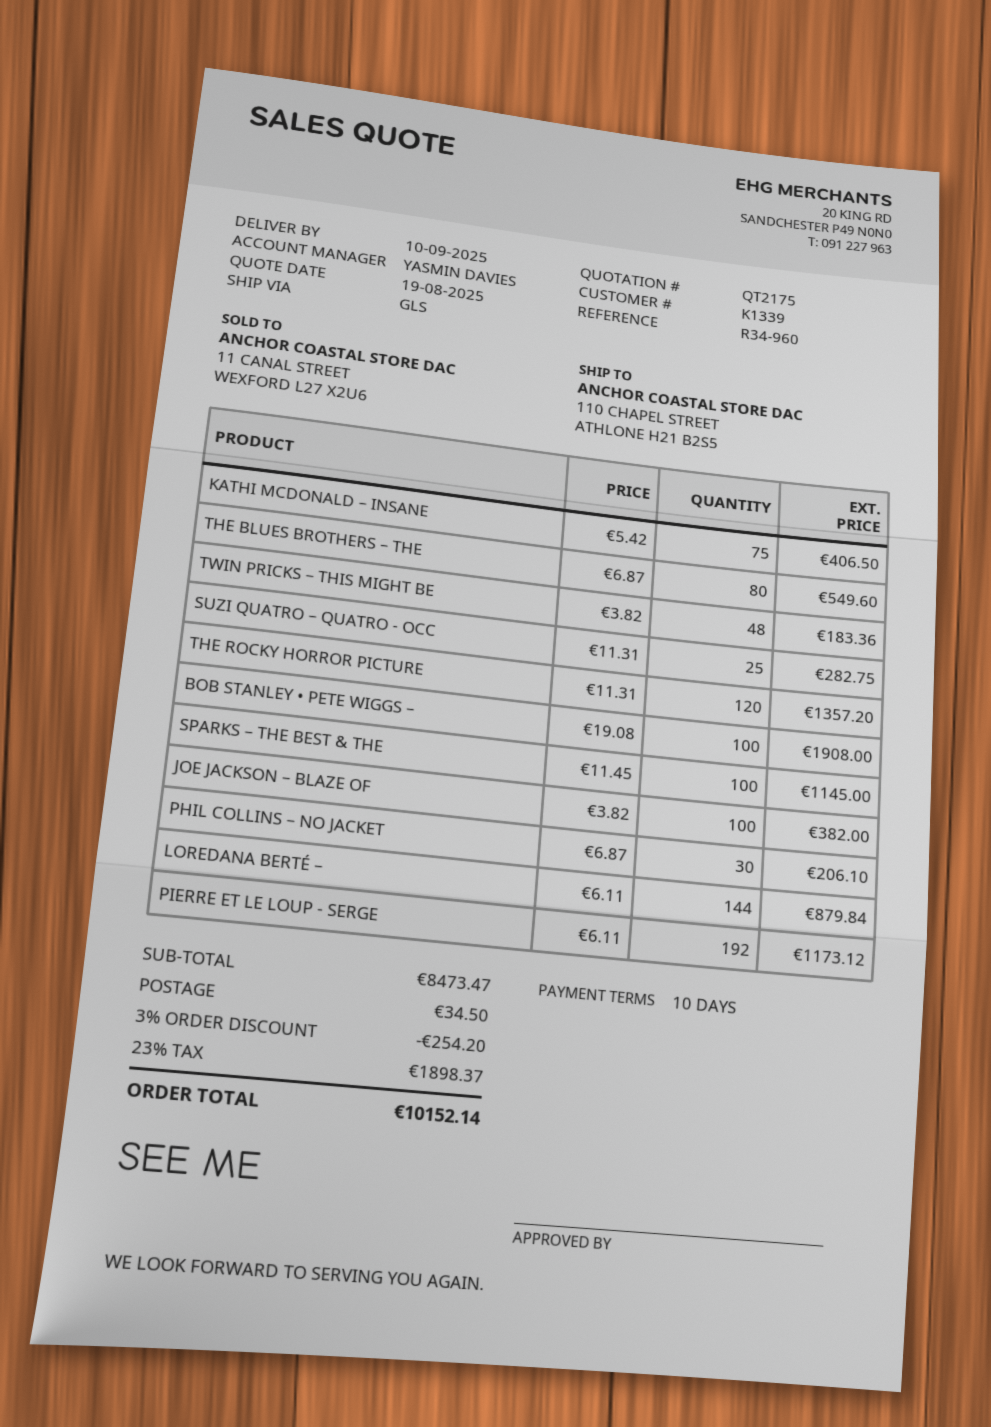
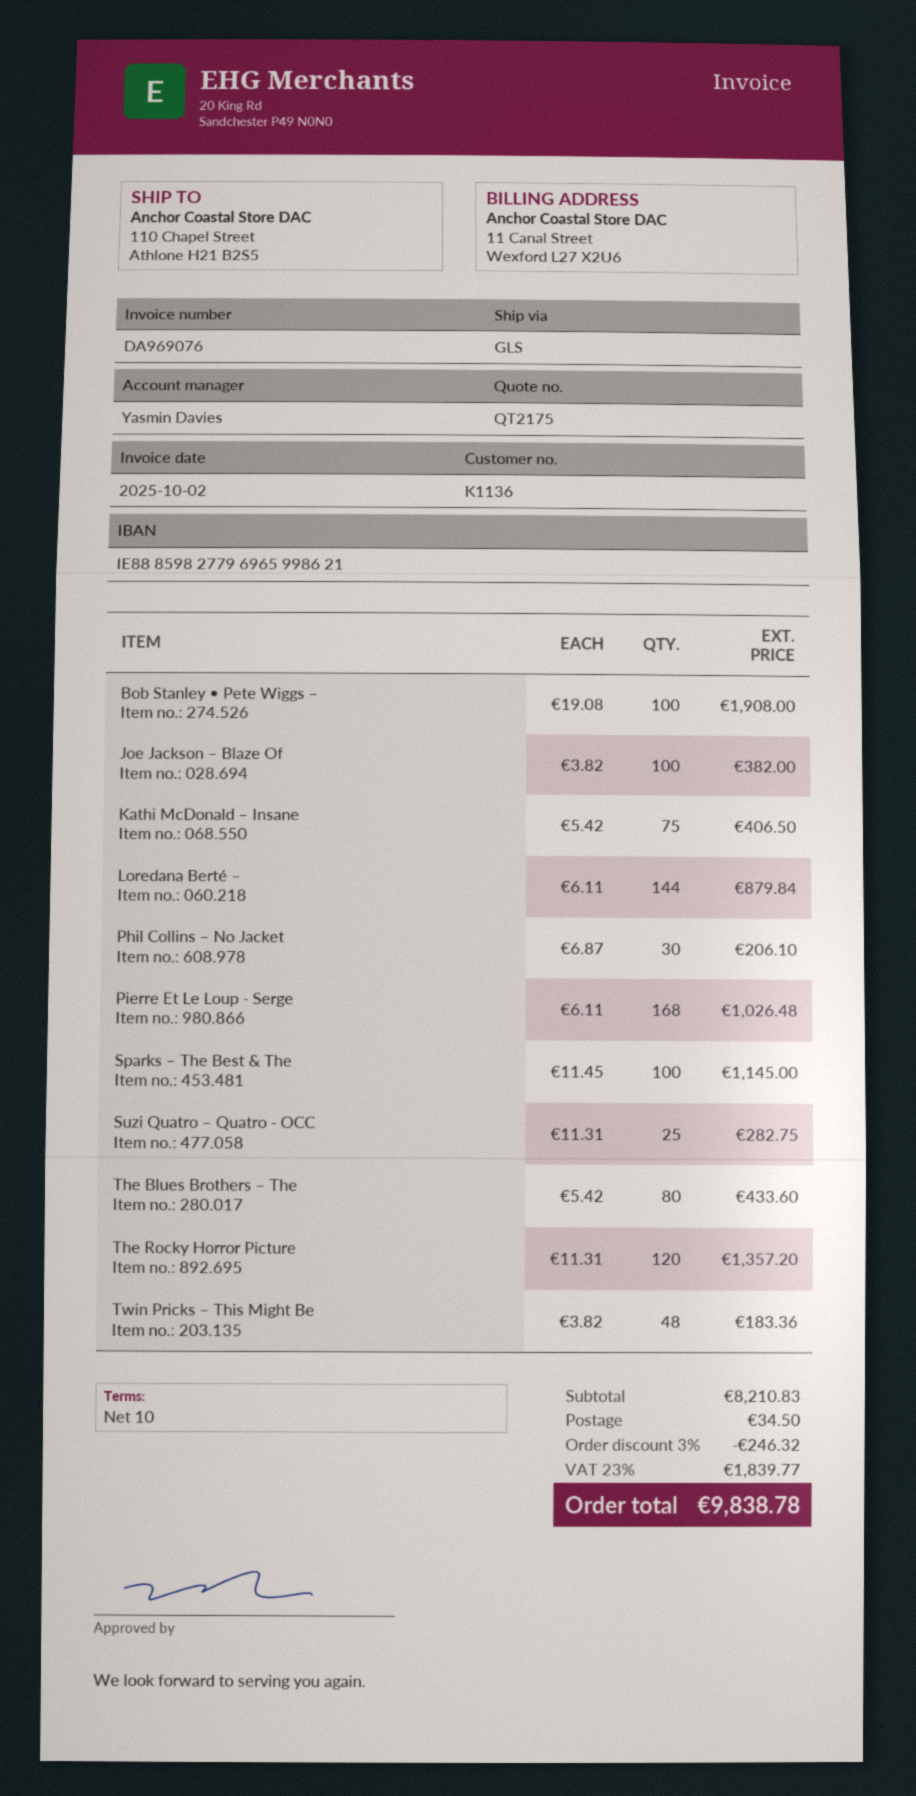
customer number: K1339 -> K1136
THE BLUES BROTHERS – THE: 80 x 6.87 = 549.60 -> 80 x 5.42 = 433.60
PIERRE ET LE LOUP - SERGE: 192 x 6.11 = 1173.12 -> 168 x 6.11 = 1026.48
subtotal: 8473.47 -> 8210.83
discount: 3% = 254.20 -> 3% = 246.32
tax: 23% = 1898.37 -> 23% = 1839.77
total: 10152.14 -> 9838.78

